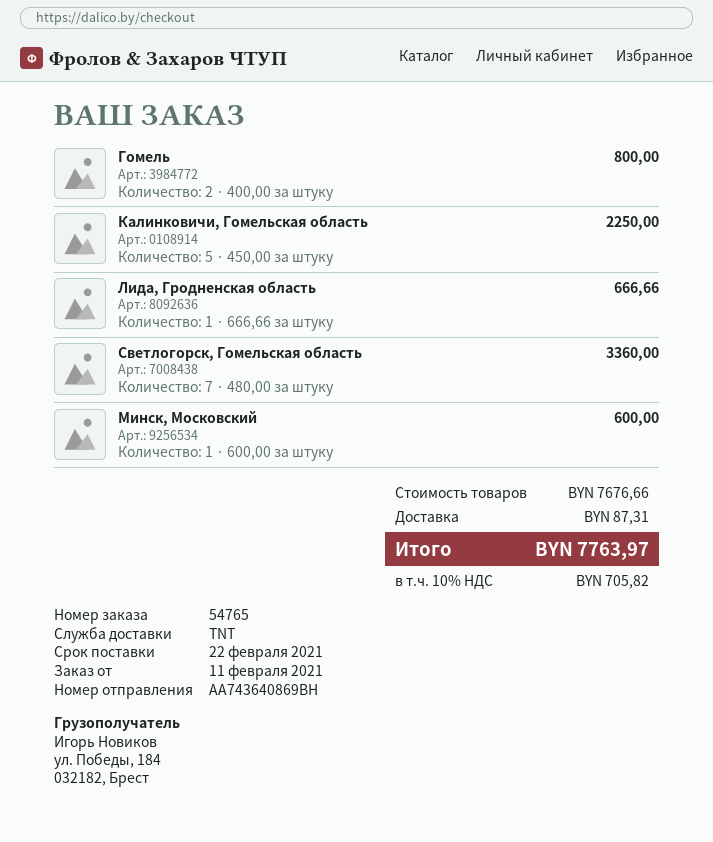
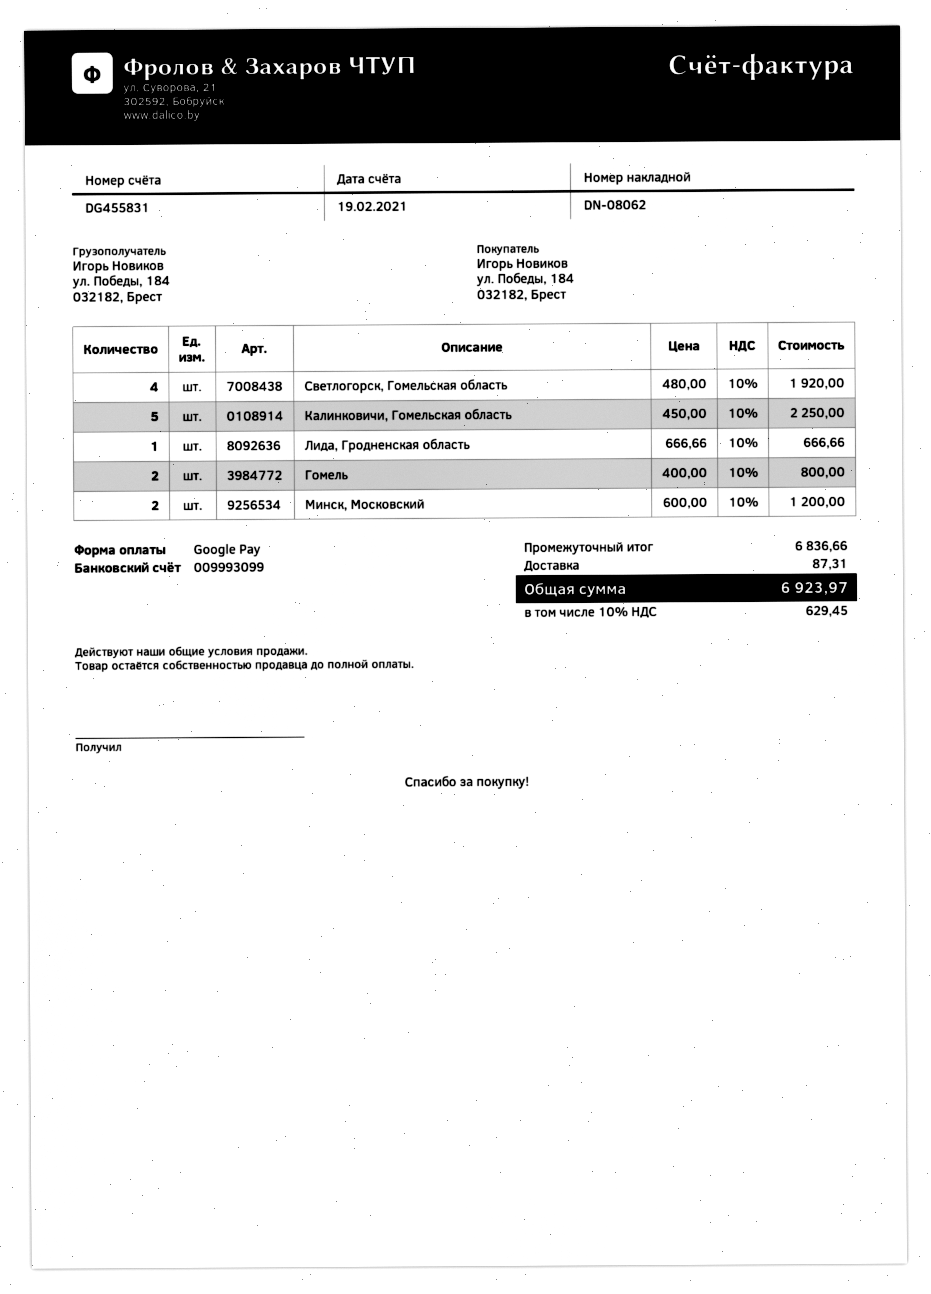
Светлогорск, Гомельская область: 7 x 480.00 = 3360.00 -> 4 x 480.00 = 1920.00
Минск, Московский: 1 x 600.00 = 600.00 -> 2 x 600.00 = 1200.00
subtotal: 7676.66 -> 6836.66
tax: 10% = 705.82 -> 10% = 629.45
total: 7763.97 -> 6923.97

